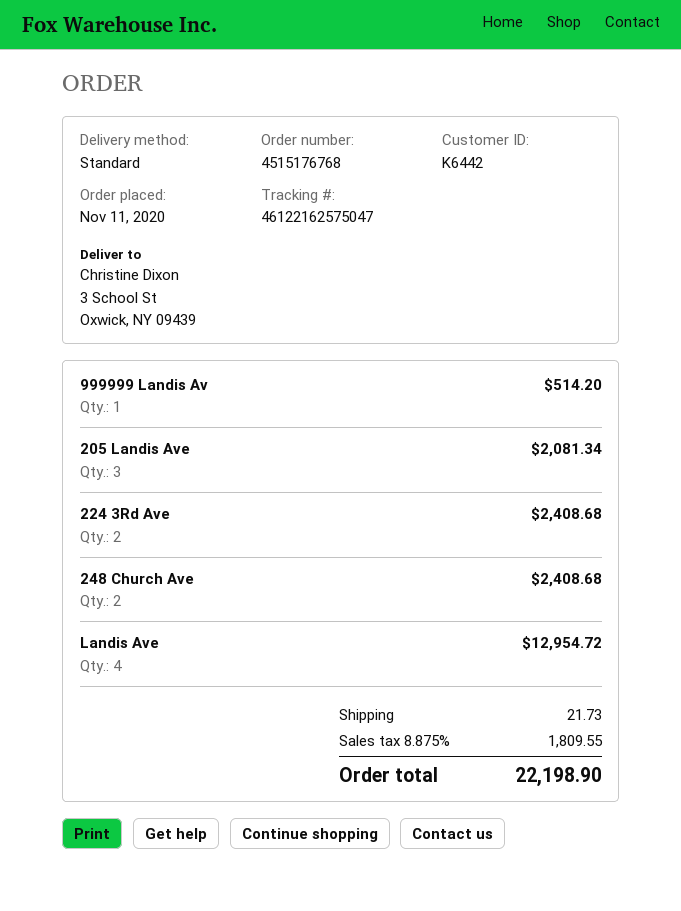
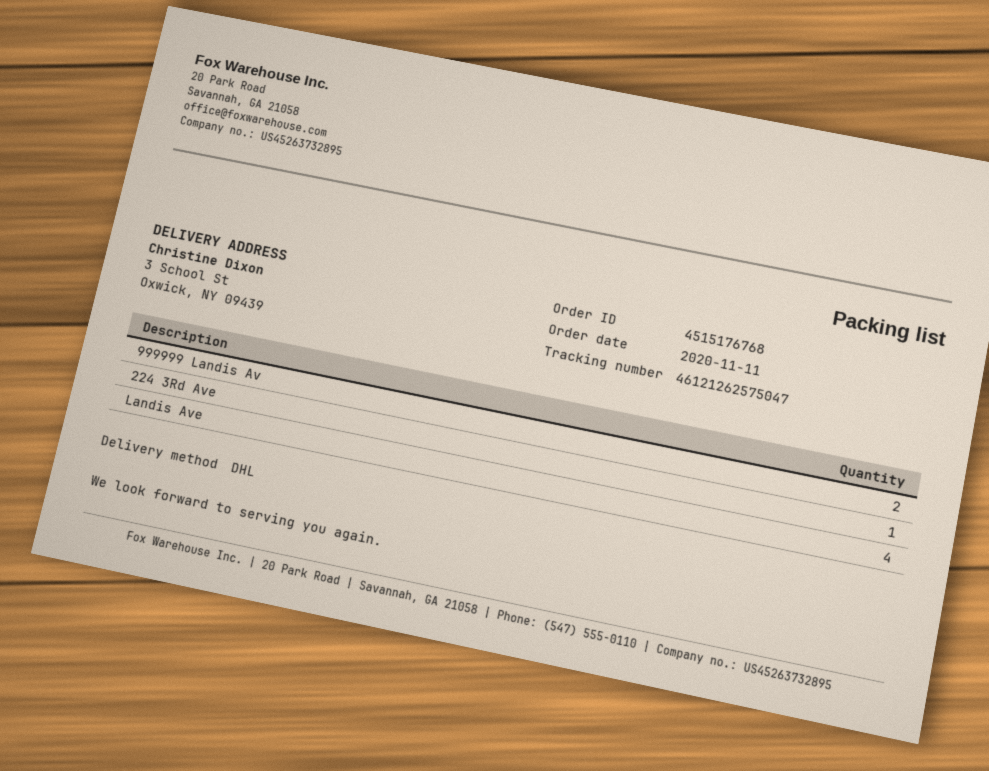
shipping method: standard -> DHL
tracking number: 46122162575047 -> 46121262575047
999999 Landis Av: 1 -> 2
205 Landis Ave: 3 -> none
224 3Rd Ave: 2 -> 1
248 Church Ave: 2 -> none

